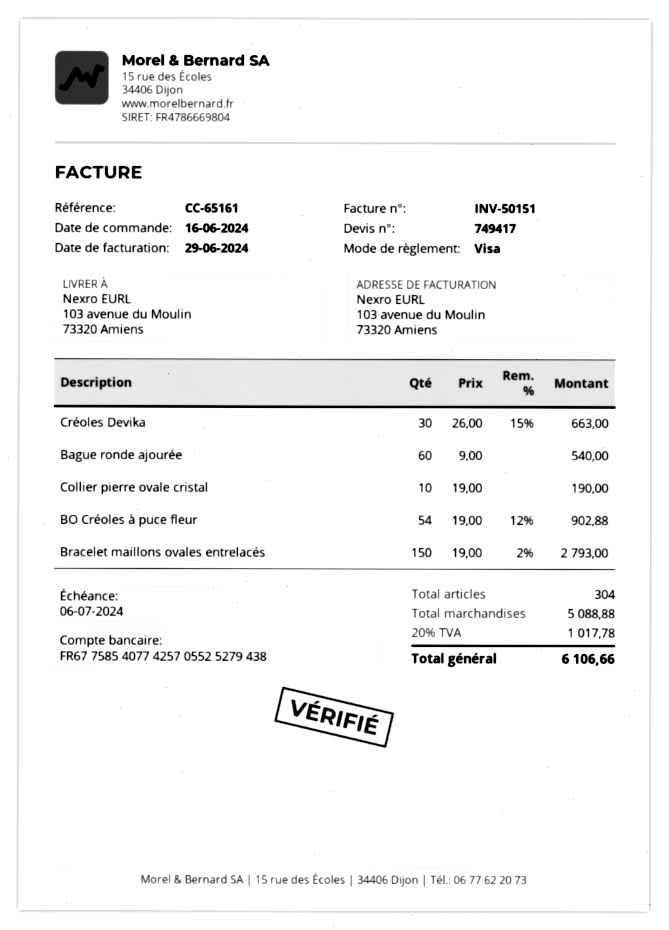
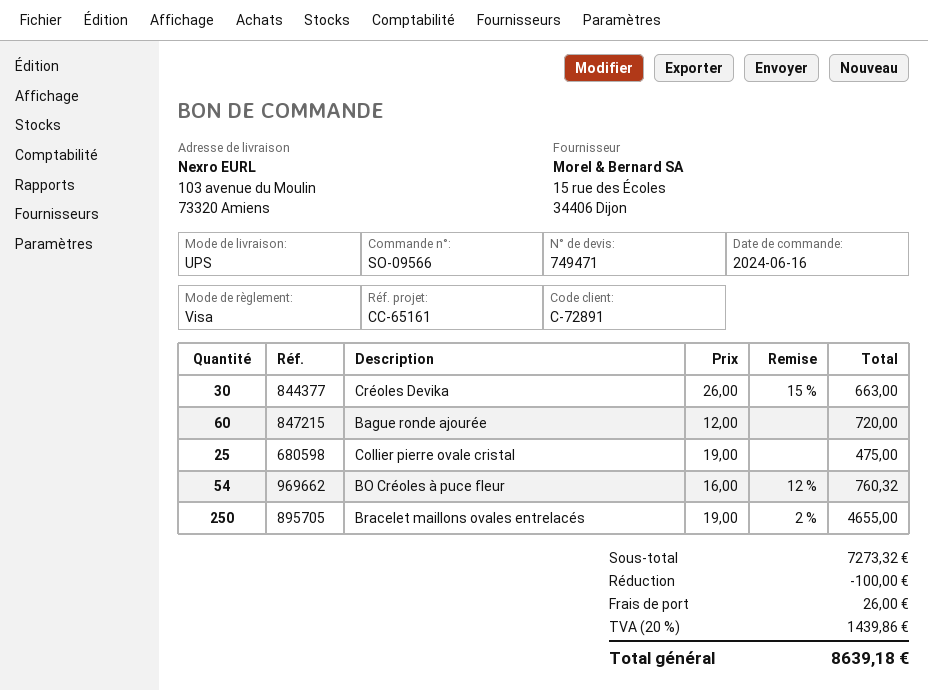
quote number: 749417 -> 749471
Bague ronde ajourée: 60 x 9.00 = 540.00 -> 60 x 12.00 = 720.00
Collier pierre ovale cristal: 10 x 19.00 = 190.00 -> 25 x 19.00 = 475.00
BO Créoles à puce fleur: 54 x 19.00 - 12% = 902.88 -> 54 x 16.00 - 12% = 760.32
Bracelet maillons ovales entrelacés: 150 x 19.00 - 2% = 2793.00 -> 250 x 19.00 - 2% = 4655.00
subtotal: 5088.88 -> 7273.32
discount: none -> 100.00
shipping: none -> 26.00
tax: 20% = 1017.78 -> 20% = 1439.86
total: 6106.66 -> 8639.18

